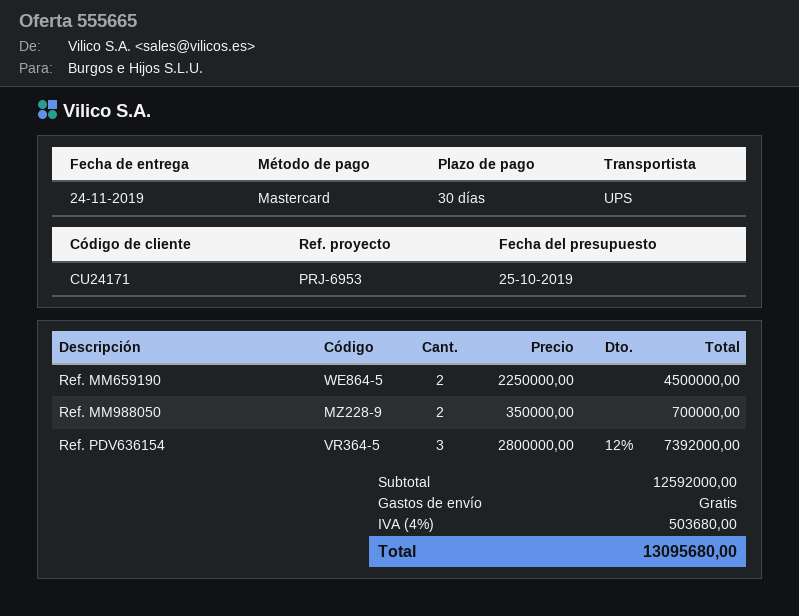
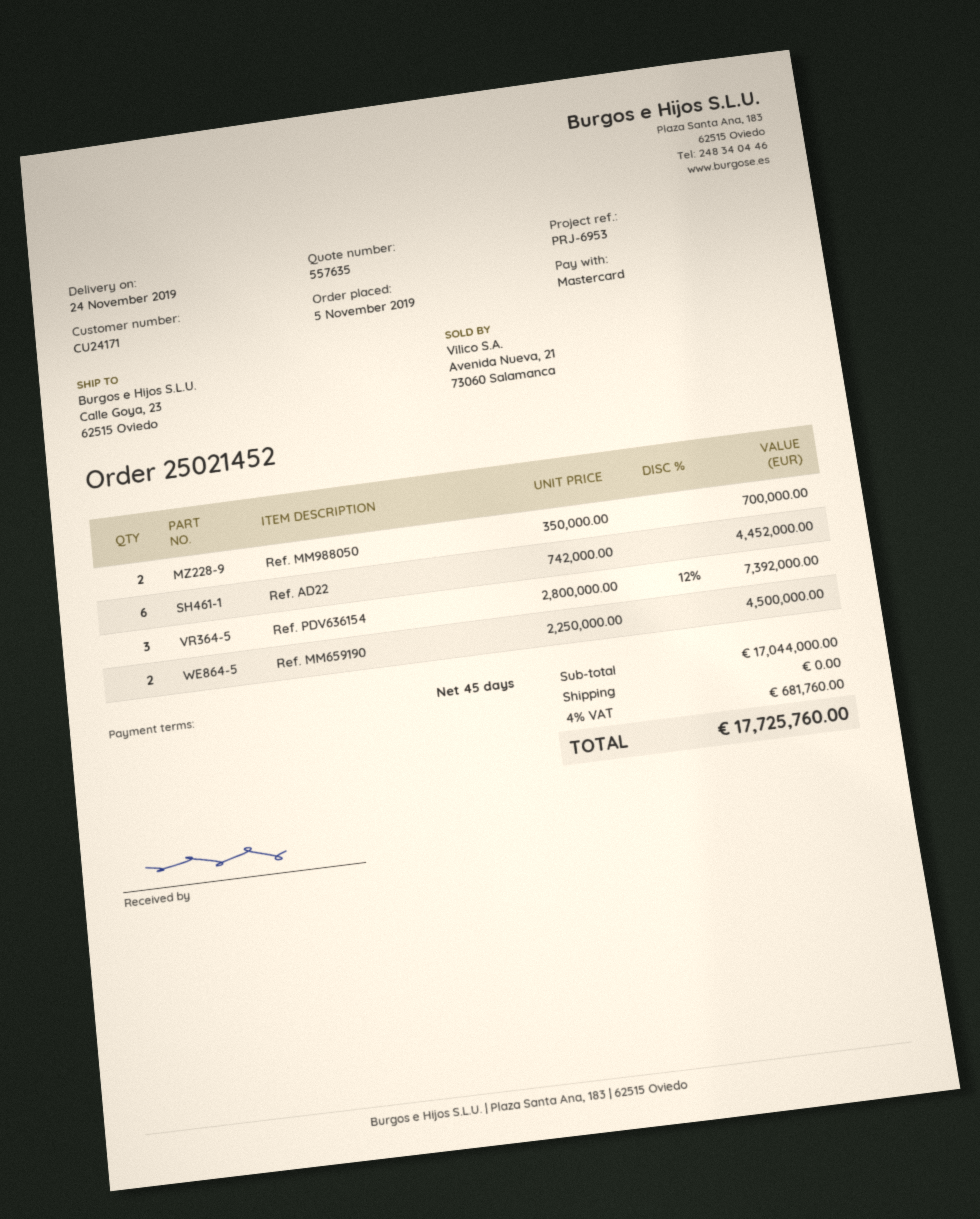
quote number: 555665 -> 557635
payment terms: 30 days -> 45 days
Ref. AD22: none -> 6 x 742000.00 = 4452000.00
subtotal: 12592000.00 -> 17044000.00
tax: 4% = 503680.00 -> 4% = 681760.00
total: 13095680.00 -> 17725760.00

